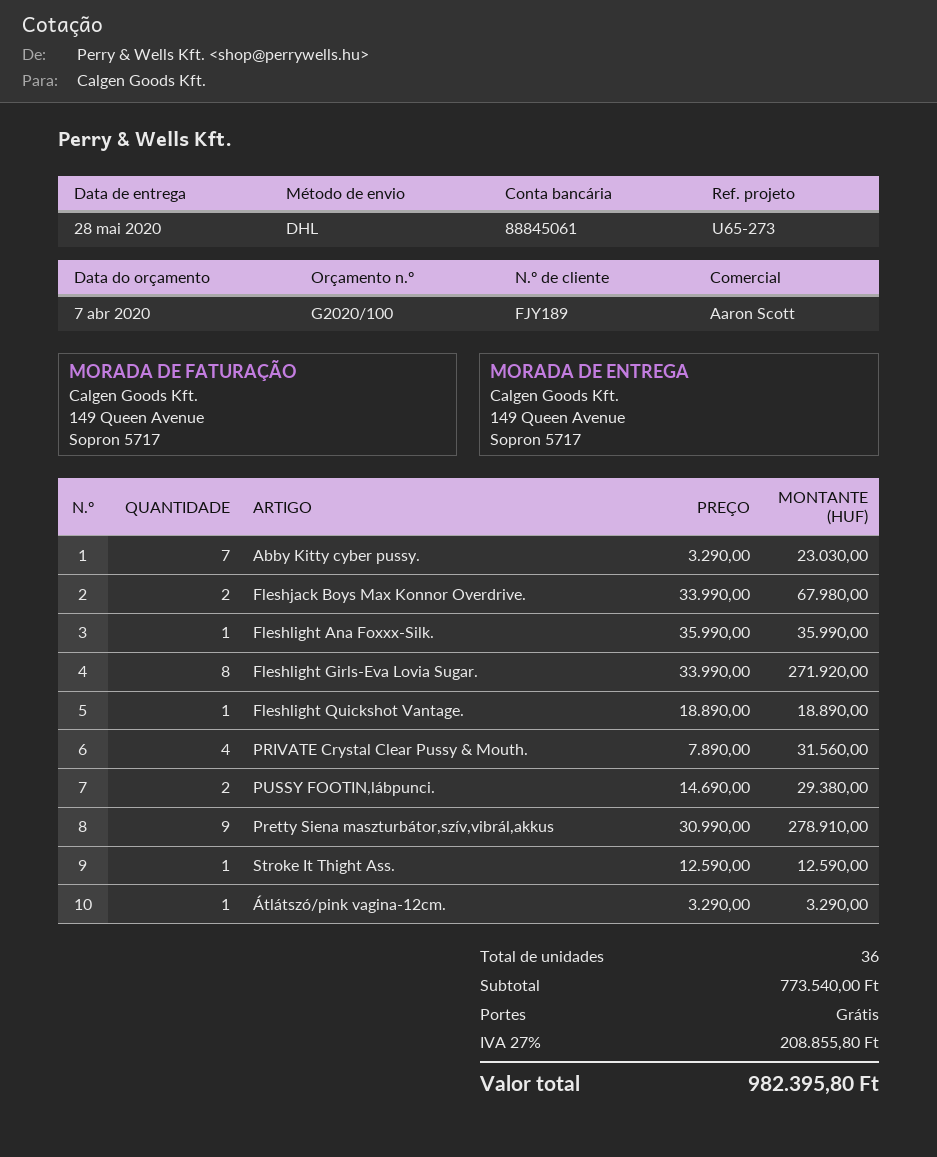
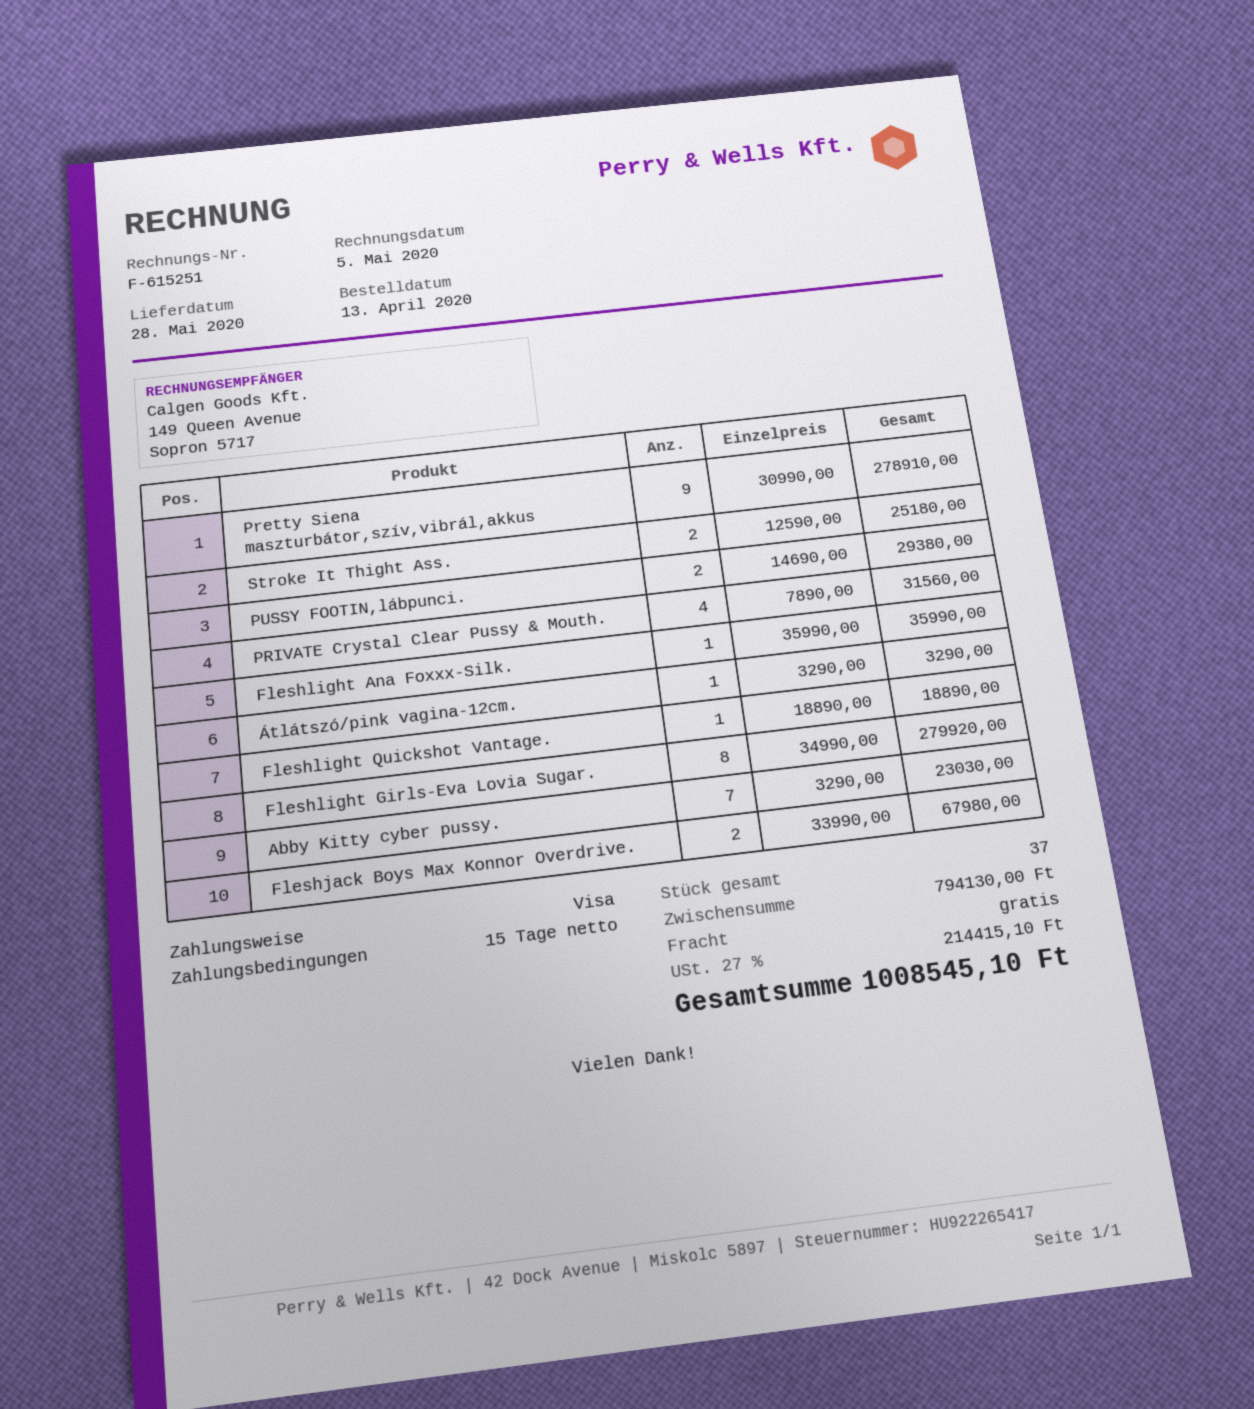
Fleshlight Girls-Eva Lovia Sugar.: 8 x 33990.00 = 271920.00 -> 8 x 34990.00 = 279920.00
Stroke It Thight Ass.: 1 x 12590.00 = 12590.00 -> 2 x 12590.00 = 25180.00
total quantity: 36 -> 37
subtotal: 773540.00 -> 794130.00
tax: 27% = 208855.80 -> 27% = 214415.10
total: 982395.80 -> 1008545.10

